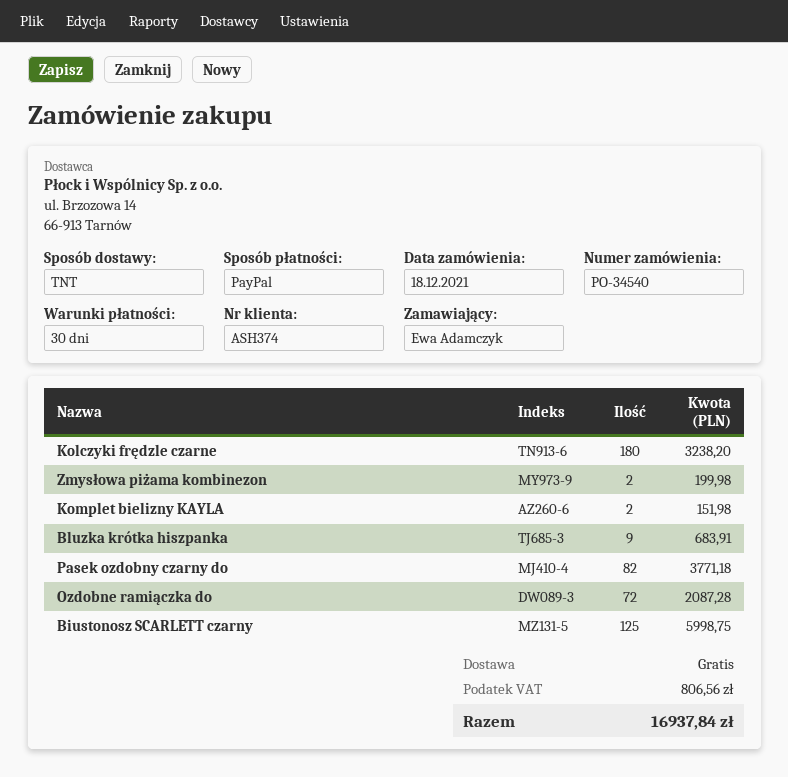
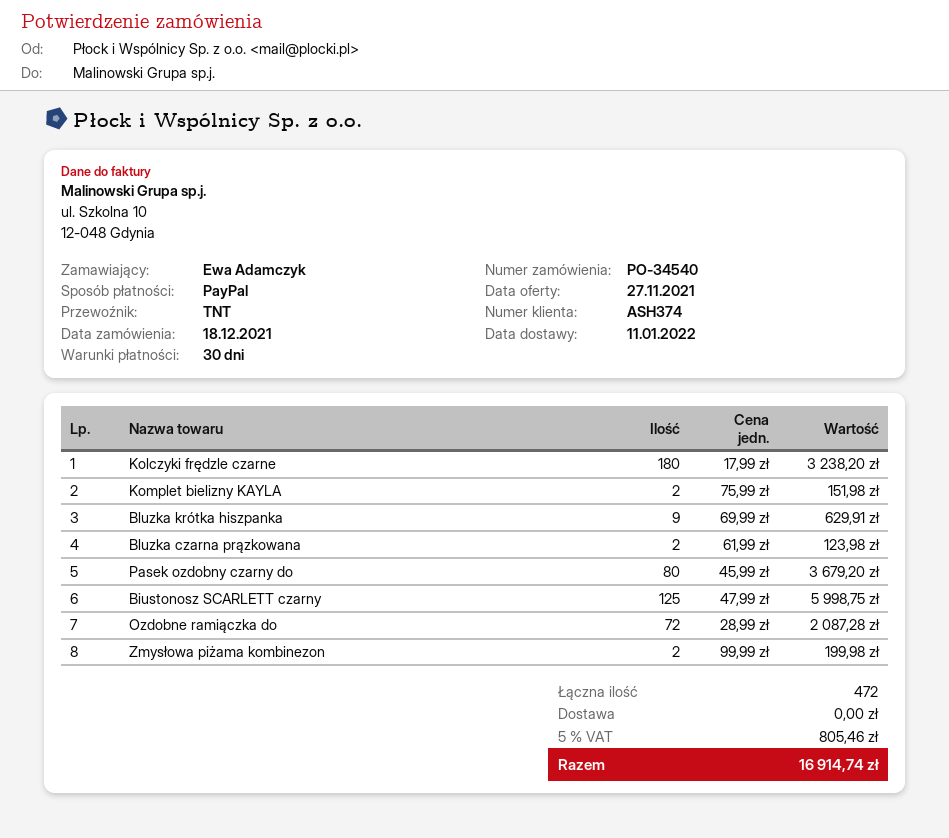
Bluzka krótka hiszpanka: 9 for 683.91 -> 9 for 629.91
Pasek ozdobny czarny do: 82 for 3771.18 -> 80 for 3679.20
Bluzka czarna prązkowana: none -> 2 for 123.98
tax: 806.56 -> 805.46
total: 16937.84 -> 16914.74

